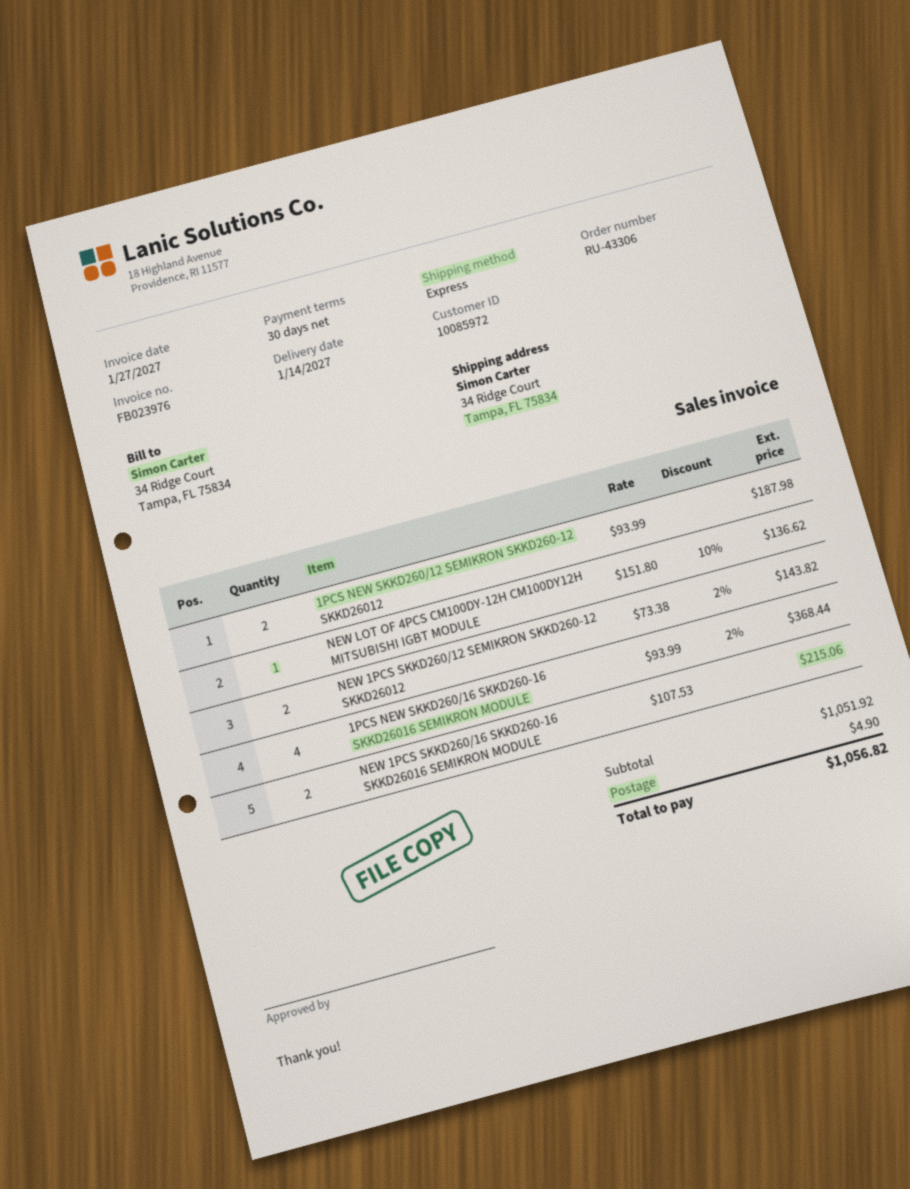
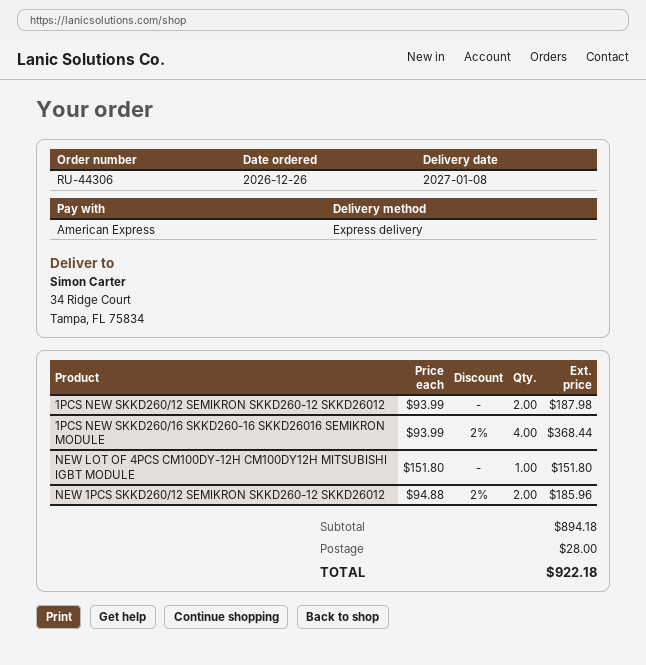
order number: RU-43306 -> RU-44306
delivery date: 2027-01-14 -> 2027-01-08
NEW LOT OF 4PCS CM100DY-12H CM100DY12H MITSUBISHI IGBT MODULE: 1 x 151.80 - 10% = 136.62 -> 1 x 151.80 = 151.80
NEW 1PCS SKKD260/12 SEMIKRON SKKD260-12 SKKD26012: 2 x 73.38 - 2% = 143.82 -> 2 x 94.88 - 2% = 185.96
NEW 1PCS SKKD260/16 SKKD260-16 SKKD26016 SEMIKRON MODULE: 2 x 107.53 = 215.06 -> none
subtotal: 1051.92 -> 894.18
shipping: 4.90 -> 28.00
total: 1056.82 -> 922.18

